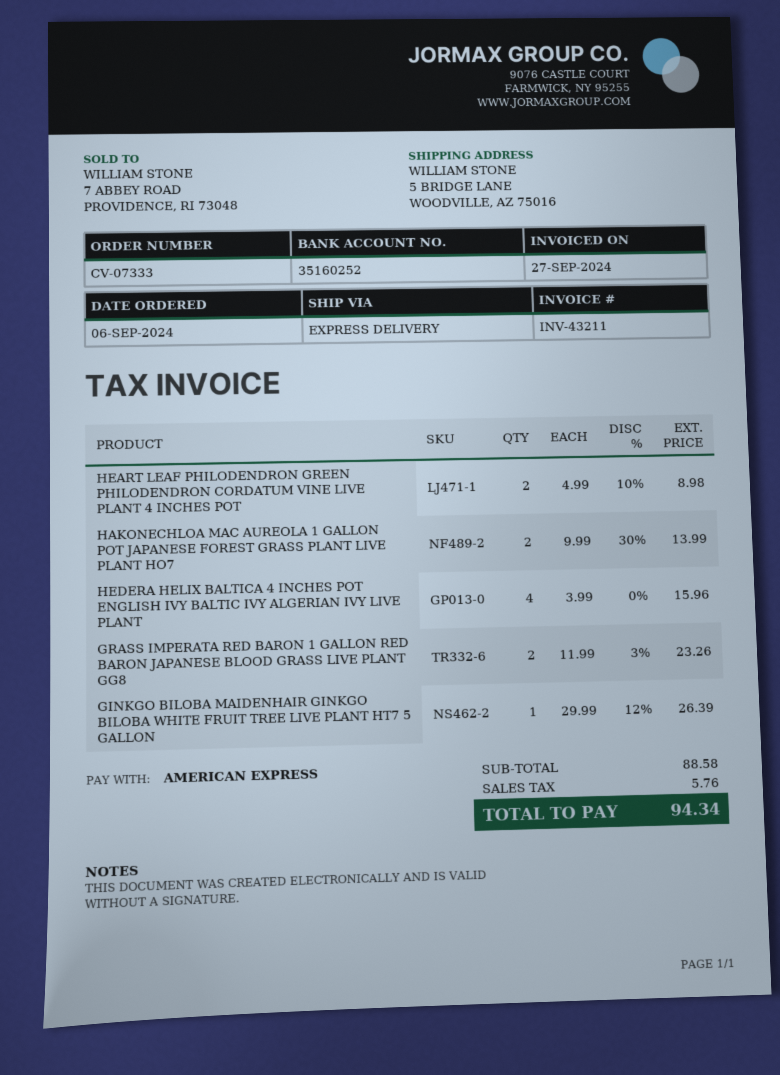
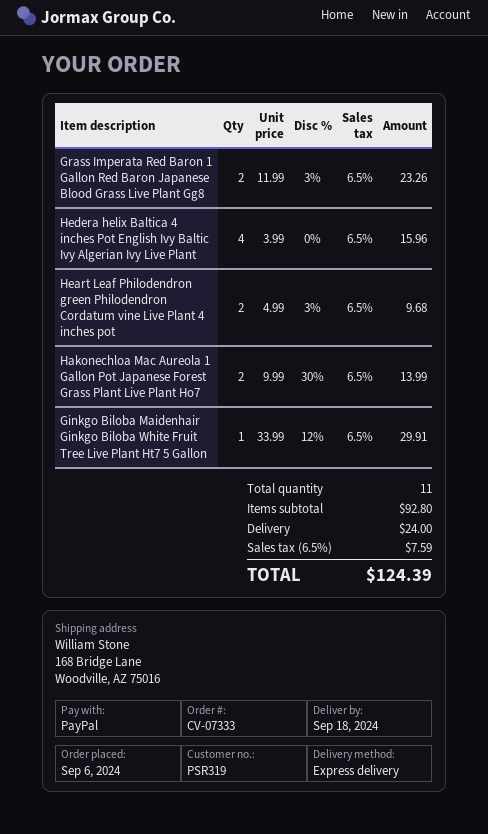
payment method: American Express -> PayPal
ship to: 5 BRIDGE LANE, WOODVILLE, AZ 75016 -> 168 Bridge Lane, Woodville, AZ 75016
HEART LEAF PHILODENDRON GREEN PHILODENDRON CORDATUM VINE LIVE PLANT 4 INCHES POT: 2 x 4.99 - 10% = 8.98 -> 2 x 4.99 - 3% = 9.68
GINKGO BILOBA MAIDENHAIR GINKGO BILOBA WHITE FRUIT TREE LIVE PLANT HT7 5 GALLON: 1 x 29.99 - 12% = 26.39 -> 1 x 33.99 - 12% = 29.91
subtotal: 88.58 -> 92.80
shipping: none -> 24.00
tax: 5.76 -> 7.59
total: 94.34 -> 124.39

